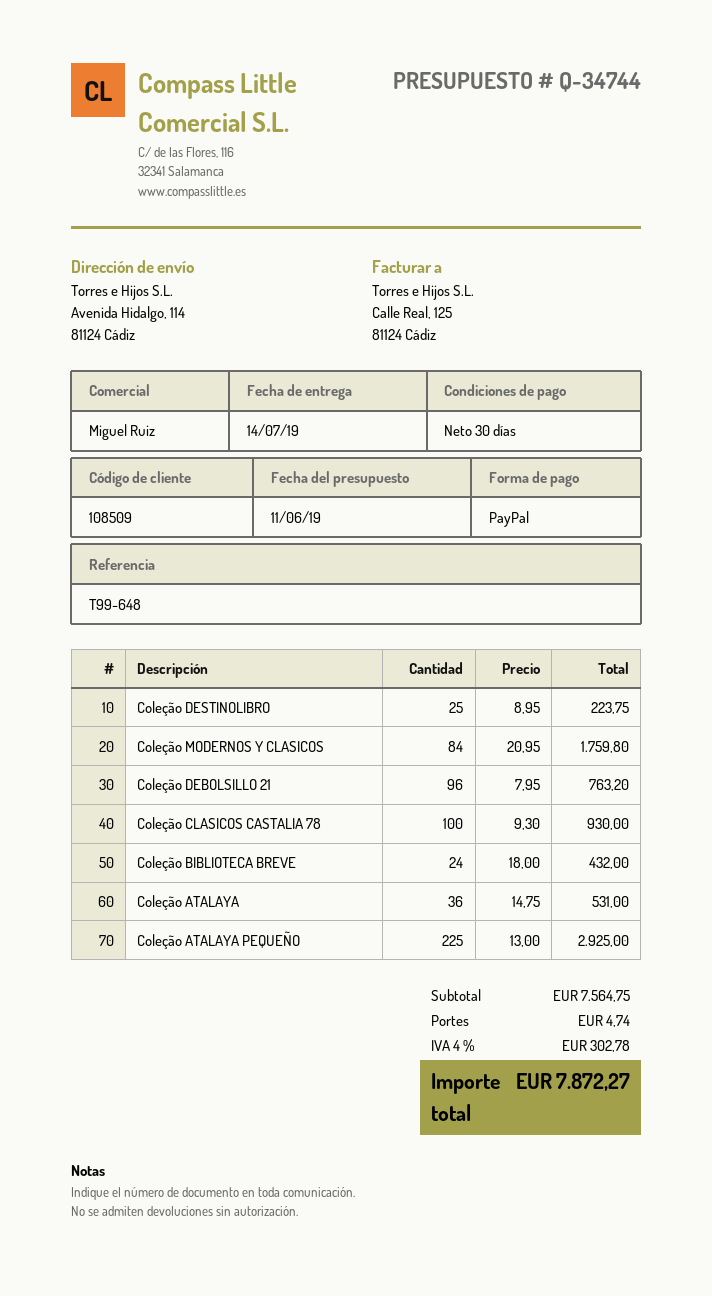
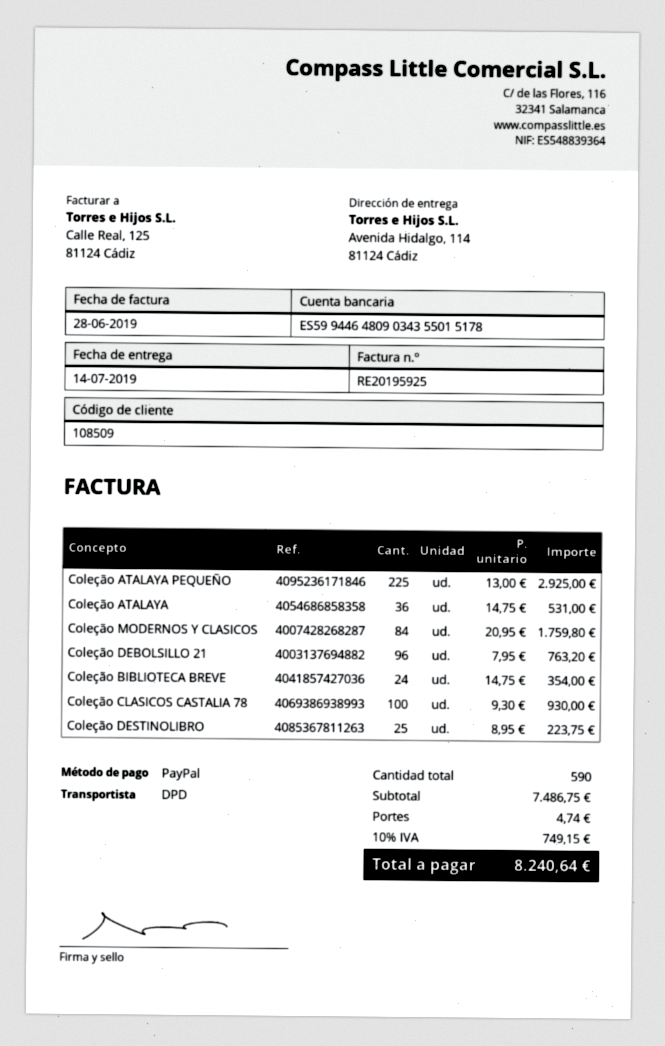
Coleção BIBLIOTECA BREVE: 24 x 18.00 = 432.00 -> 24 x 14.75 = 354.00
subtotal: 7564.75 -> 7486.75
tax: 4% = 302.78 -> 10% = 749.15
total: 7872.27 -> 8240.64

